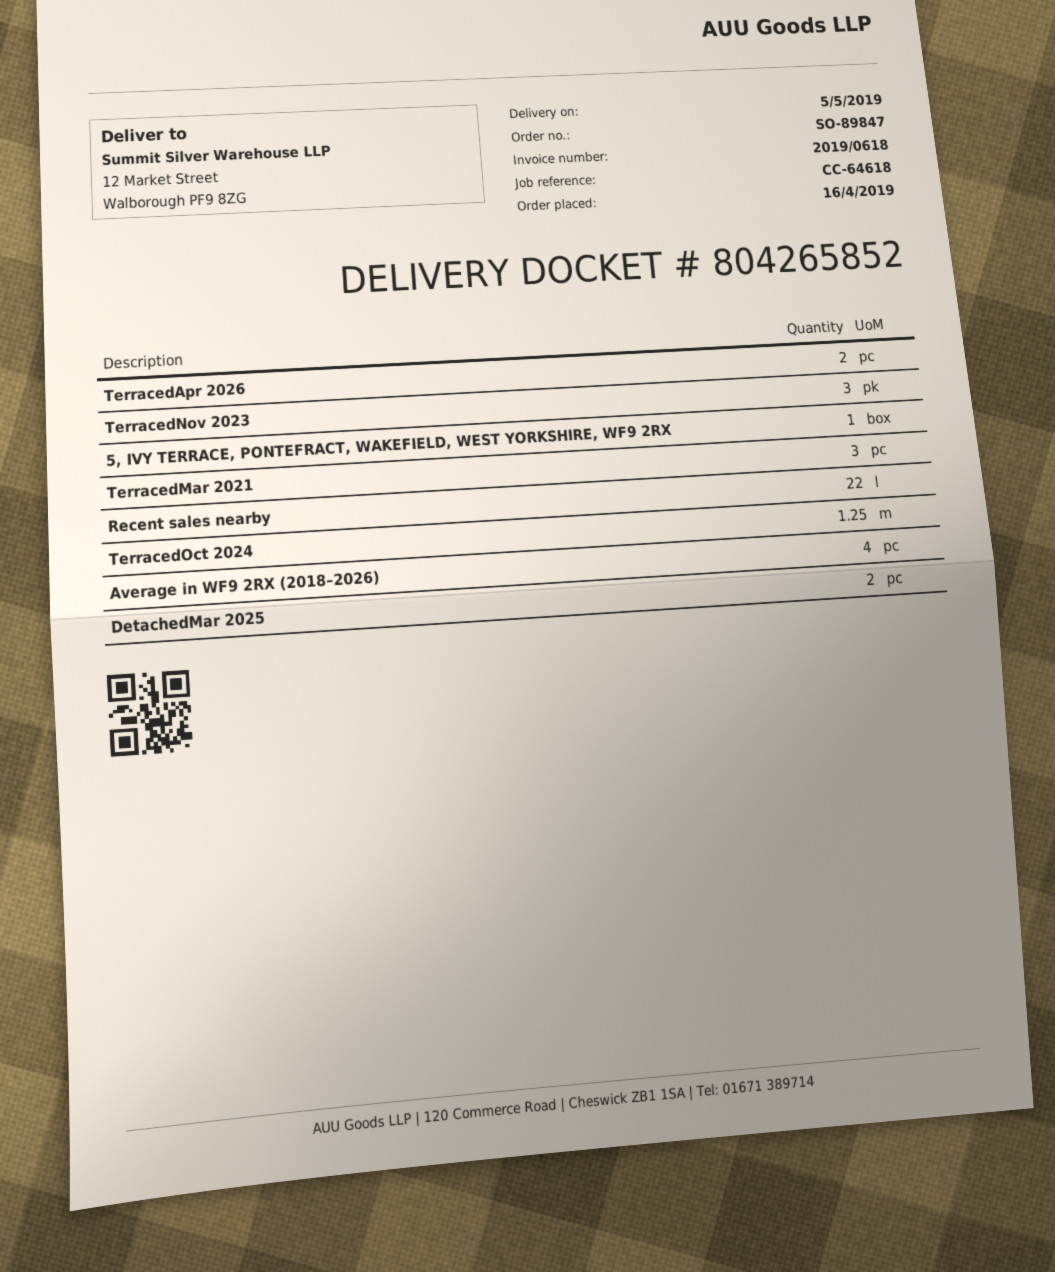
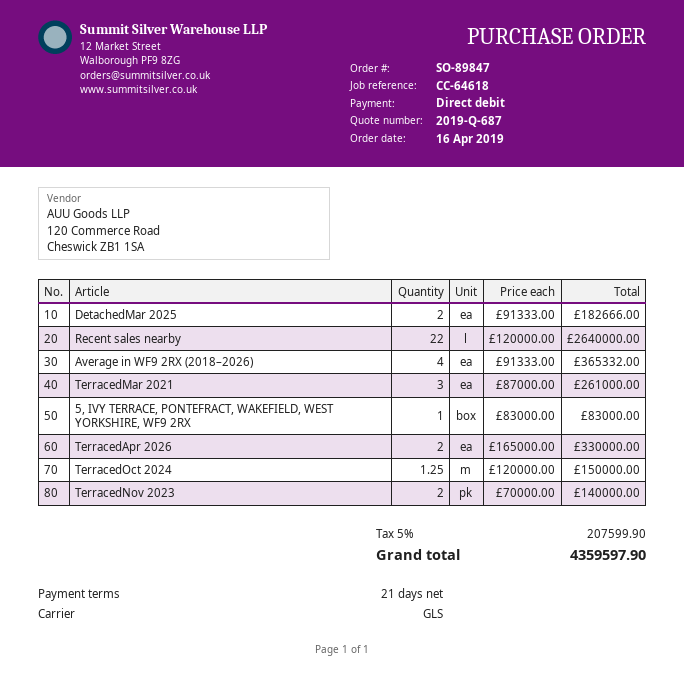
TerracedNov 2023: 3 -> 2

